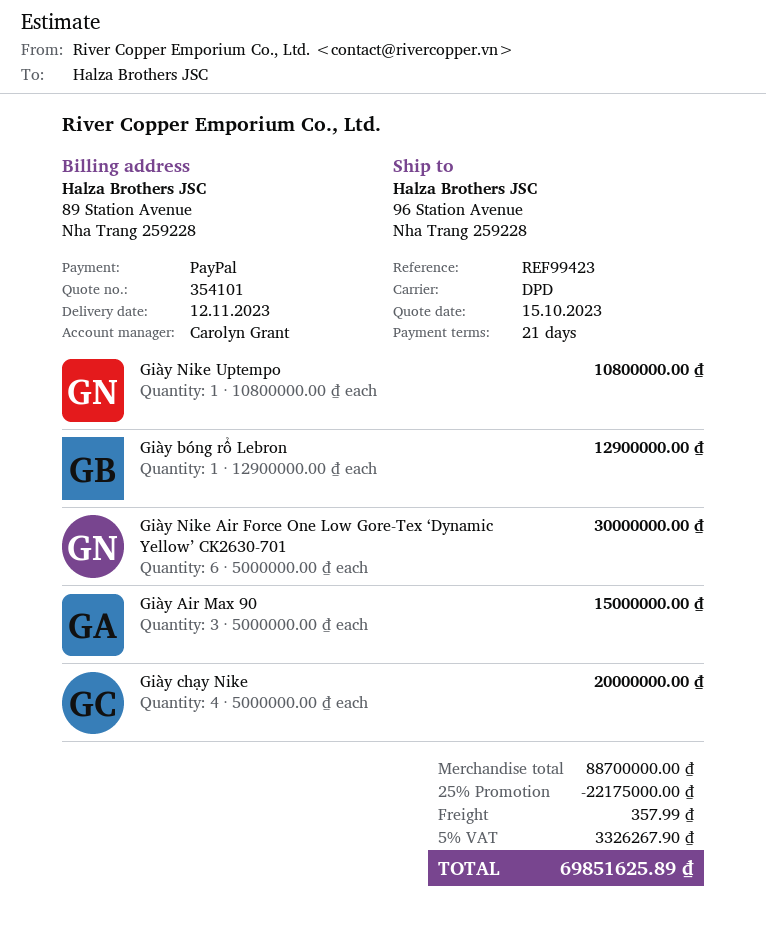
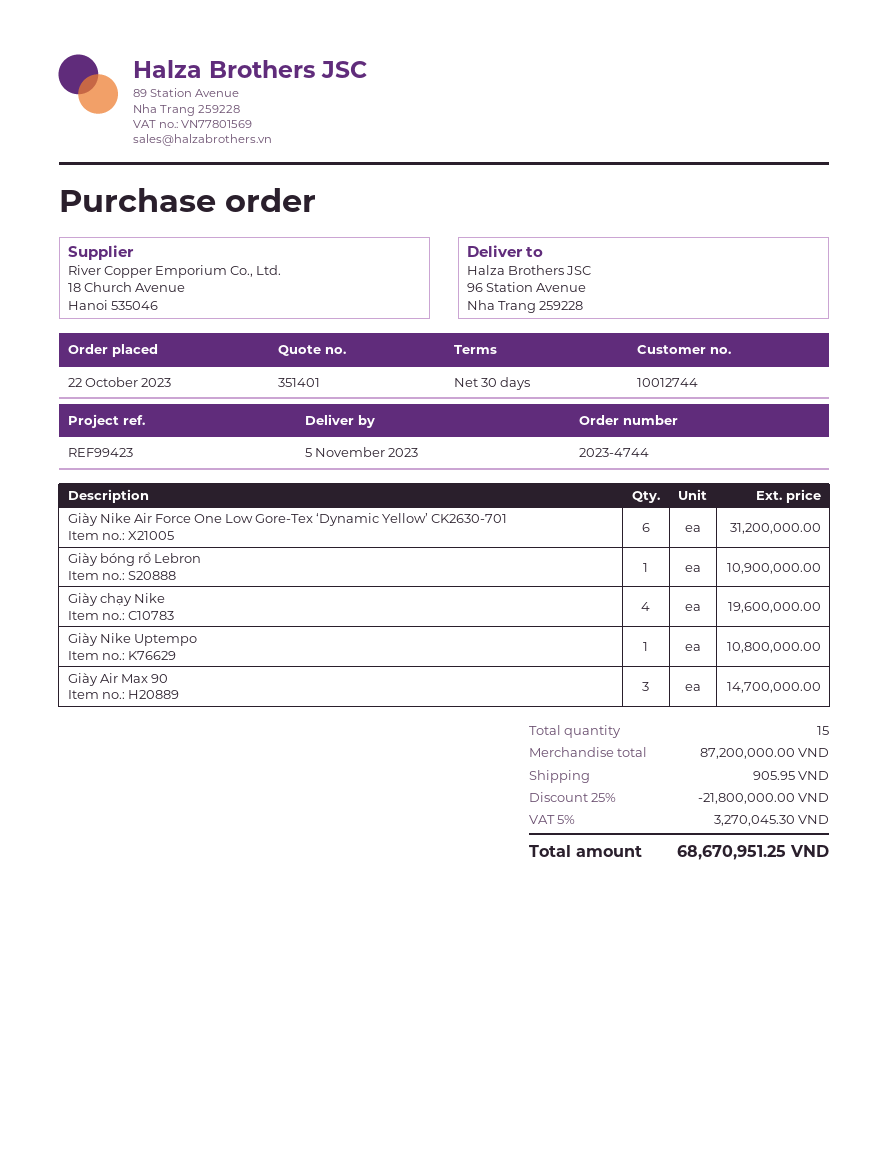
quote number: 354101 -> 351401
delivery date: 2023-11-12 -> 2023-11-05
payment terms: 21 days -> 30 days
Giày bóng rổ Lebron: 1 for 12900000.00 -> 1 for 10900000.00
Giày Nike Air Force One Low Gore-Tex ‘Dynamic Yellow’ CK2630-701: 6 for 30000000.00 -> 6 for 31200000.00
Giày Air Max 90: 3 for 15000000.00 -> 3 for 14700000.00
Giày chạy Nike: 4 for 20000000.00 -> 4 for 19600000.00
subtotal: 88700000.00 -> 87200000.00
discount: 25% = 22175000.00 -> 25% = 21800000.00
shipping: 357.99 -> 905.95
tax: 5% = 3326267.90 -> 5% = 3270045.30
total: 69851625.89 -> 68670951.25

